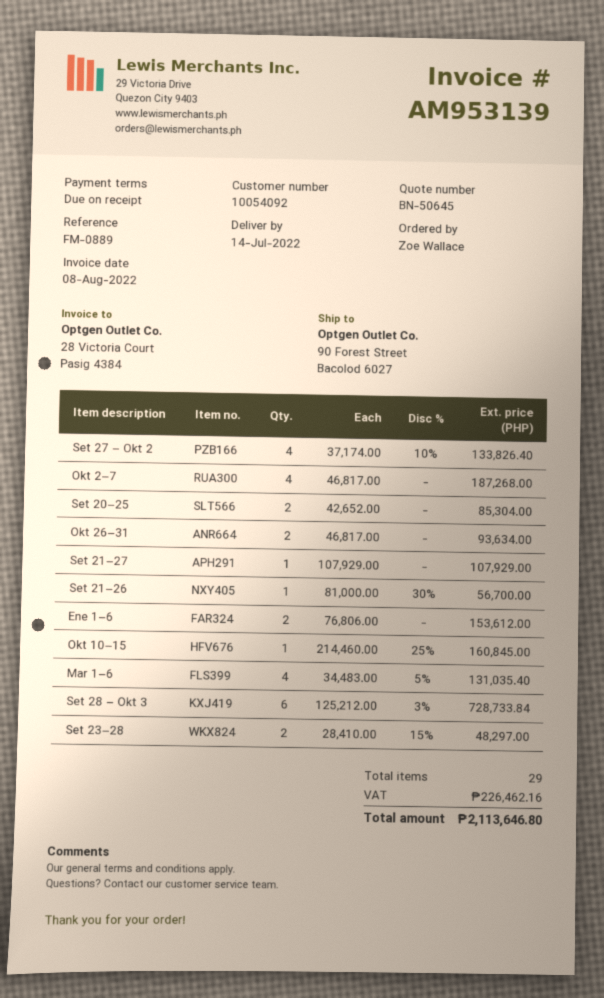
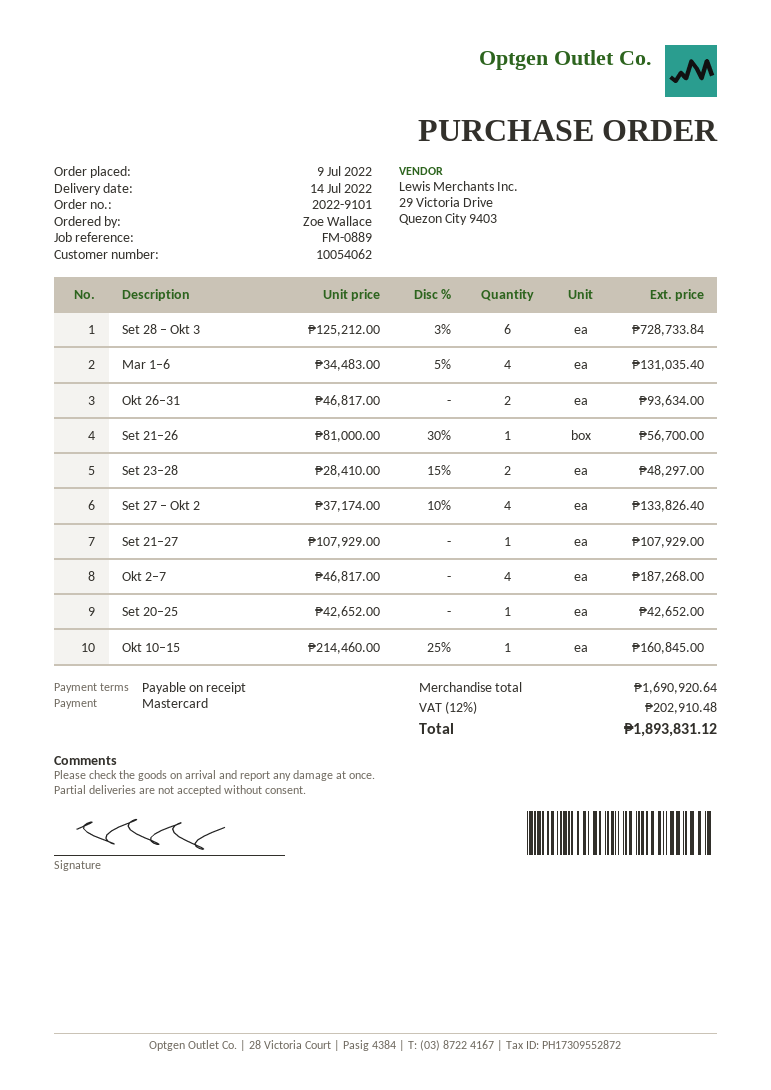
customer number: 10054092 -> 10054062
Set 20–25: 2 x 42652.00 = 85304.00 -> 1 x 42652.00 = 42652.00
Ene 1–6: 2 x 76806.00 = 153612.00 -> none
tax: 226462.16 -> 202910.48
total: 2113646.80 -> 1893831.12

